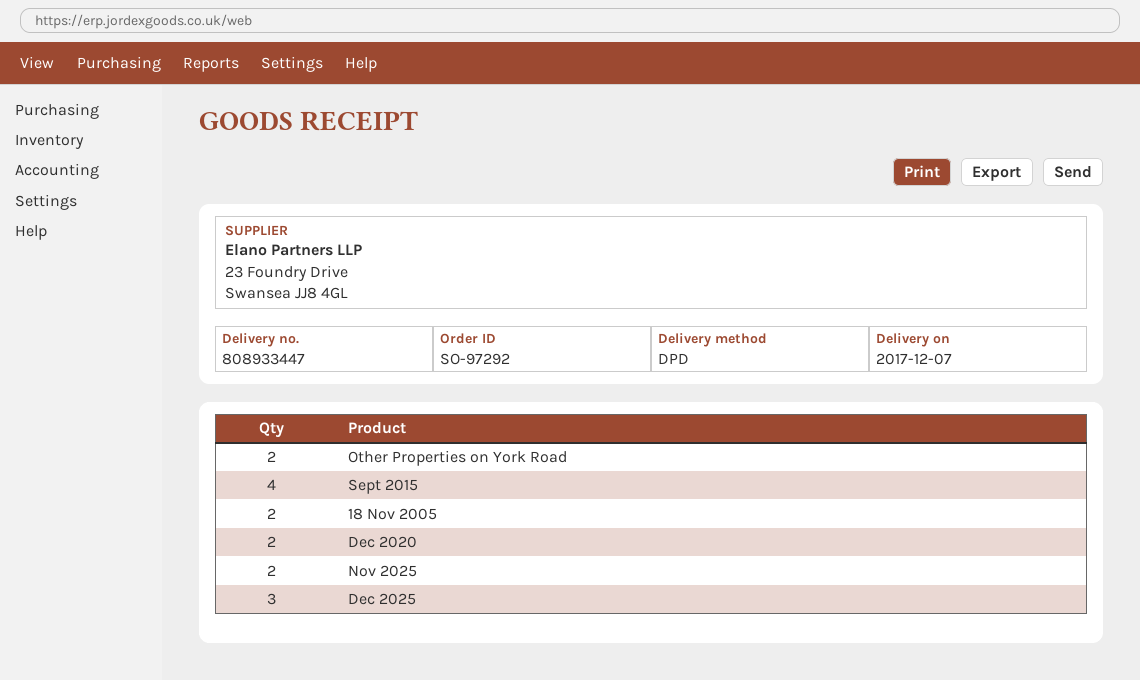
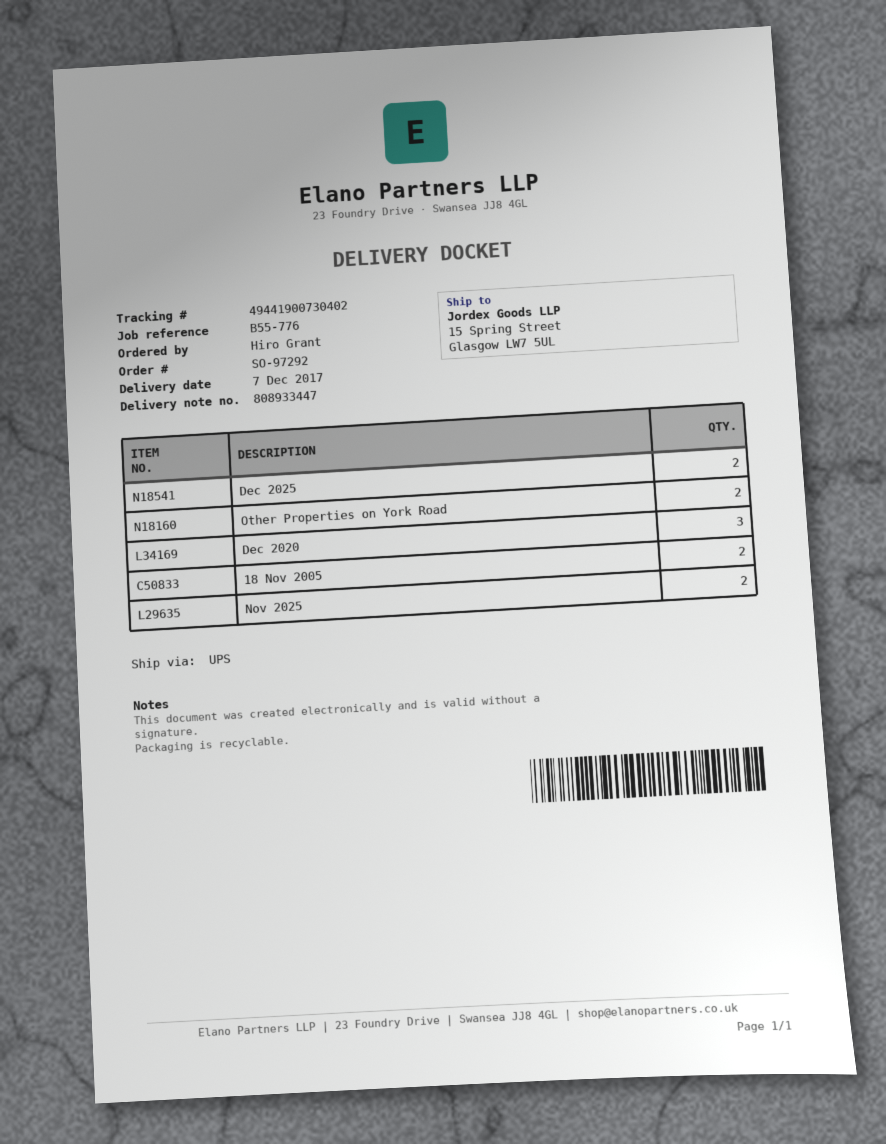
shipping method: DPD -> UPS
Sept 2015: 4 -> none
Dec 2020: 2 -> 3
Dec 2025: 3 -> 2

